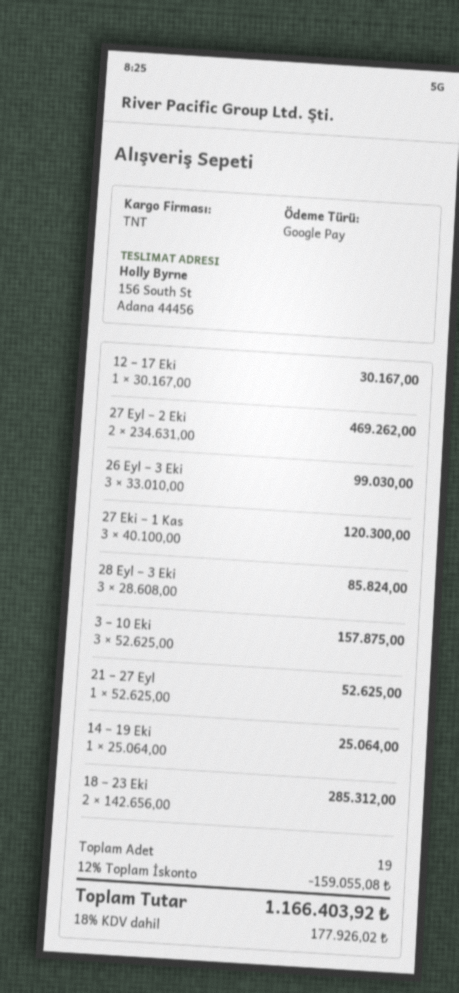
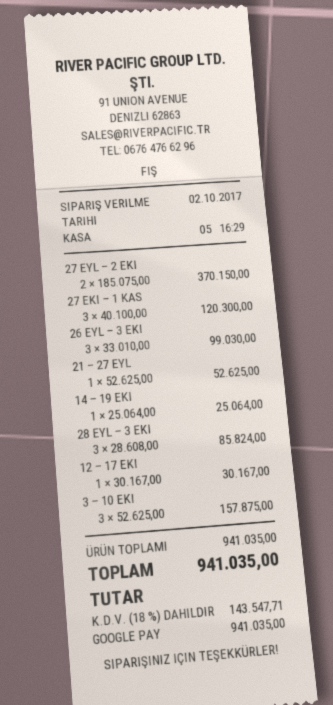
27 Eyl – 2 Eki: 2 x 234631.00 = 469262.00 -> 2 x 185075.00 = 370150.00
18 – 23 Eki: 2 x 142656.00 = 285312.00 -> none
discount: 12% = 159055.08 -> none
tax: 18% = 177926.02 -> 18% = 143547.71
total: 1166403.92 -> 941035.00

